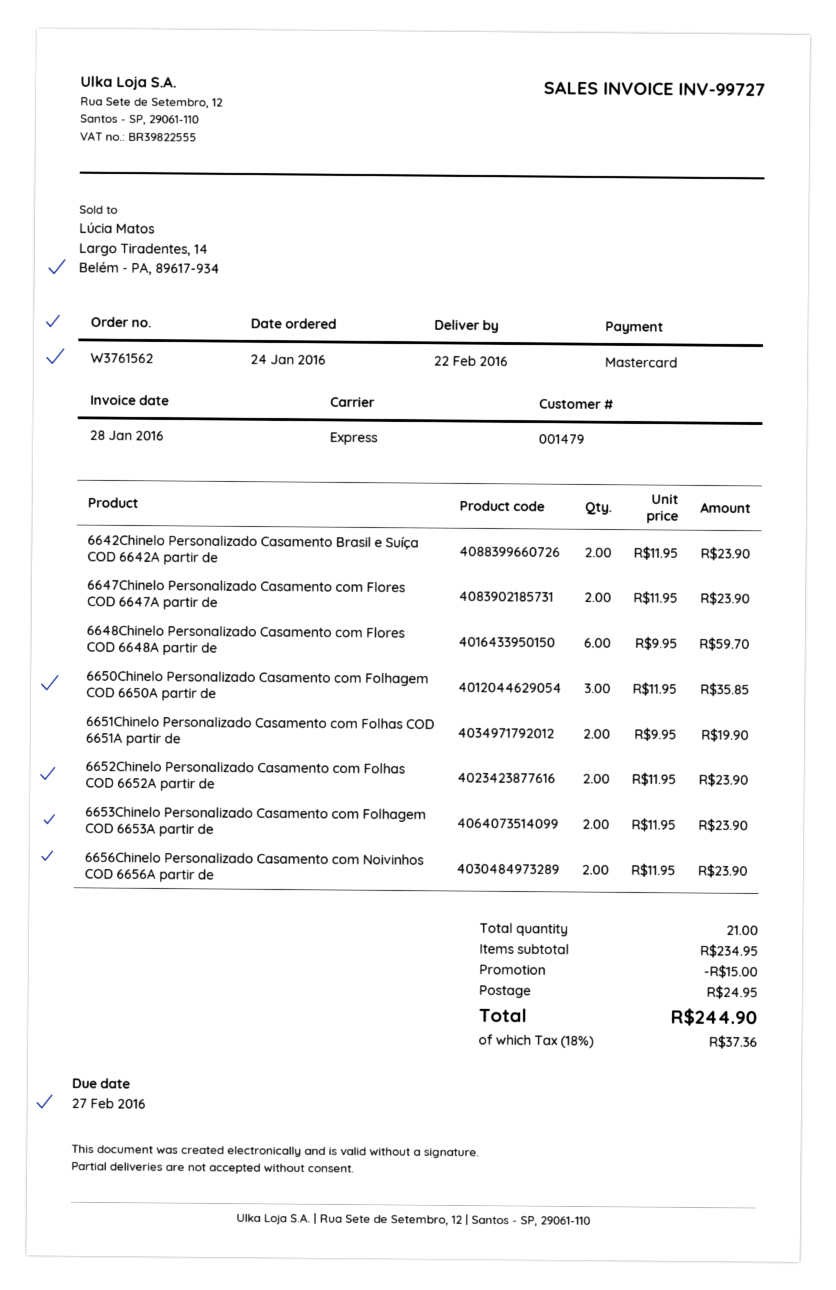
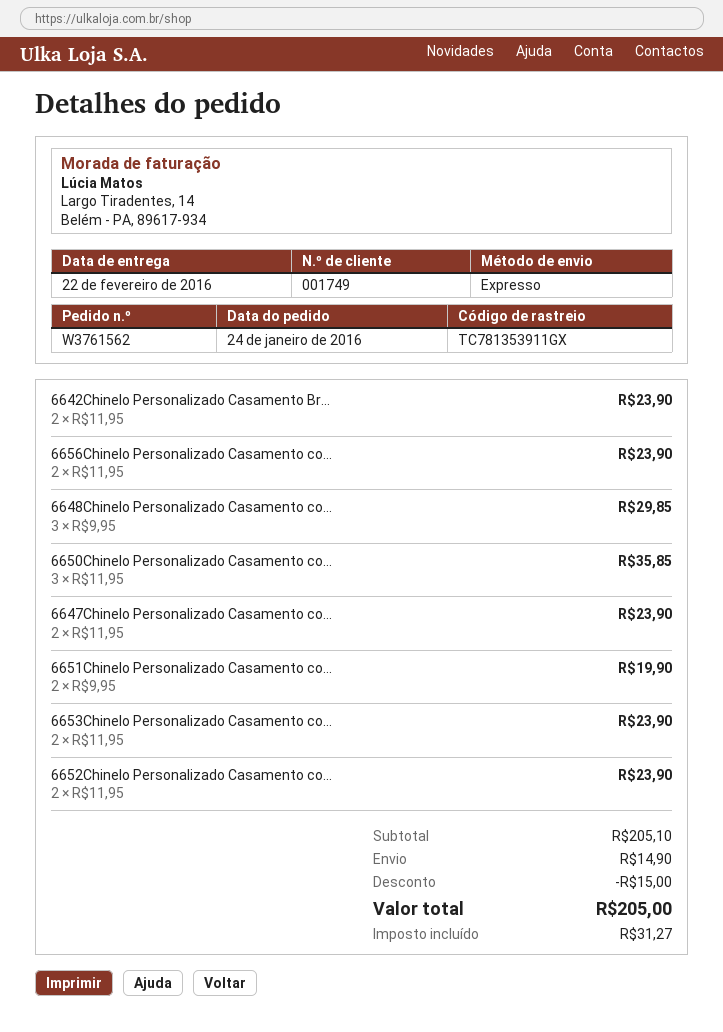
customer number: 001479 -> 001749
6648Chinelo Personalizado Casamento com Flores COD 6648A partir de: 6 x 9.95 = 59.70 -> 3 x 9.95 = 29.85
subtotal: 234.95 -> 205.10
shipping: 24.95 -> 14.90
tax: 37.36 -> 31.27
total: 244.90 -> 205.00

